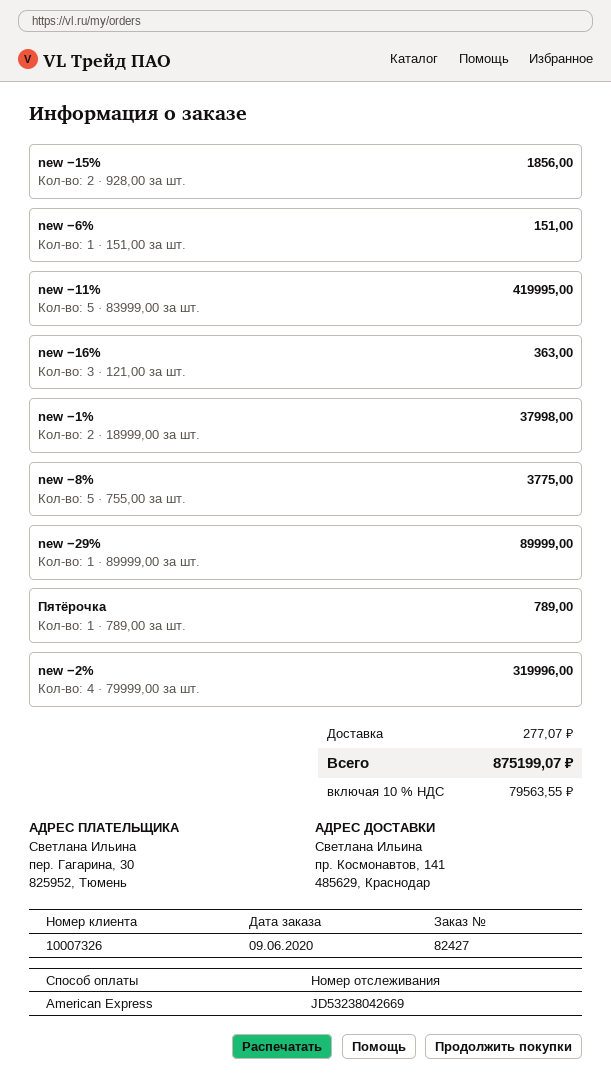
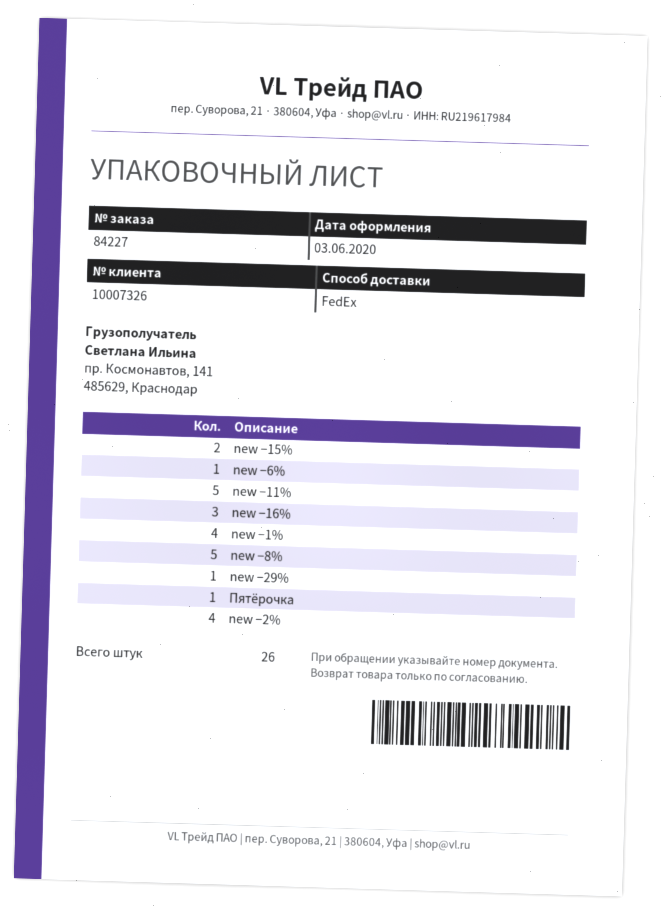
order number: 82427 -> 84227
order date: 2020-06-09 -> 2020-06-03
new −1%: 2 -> 4

